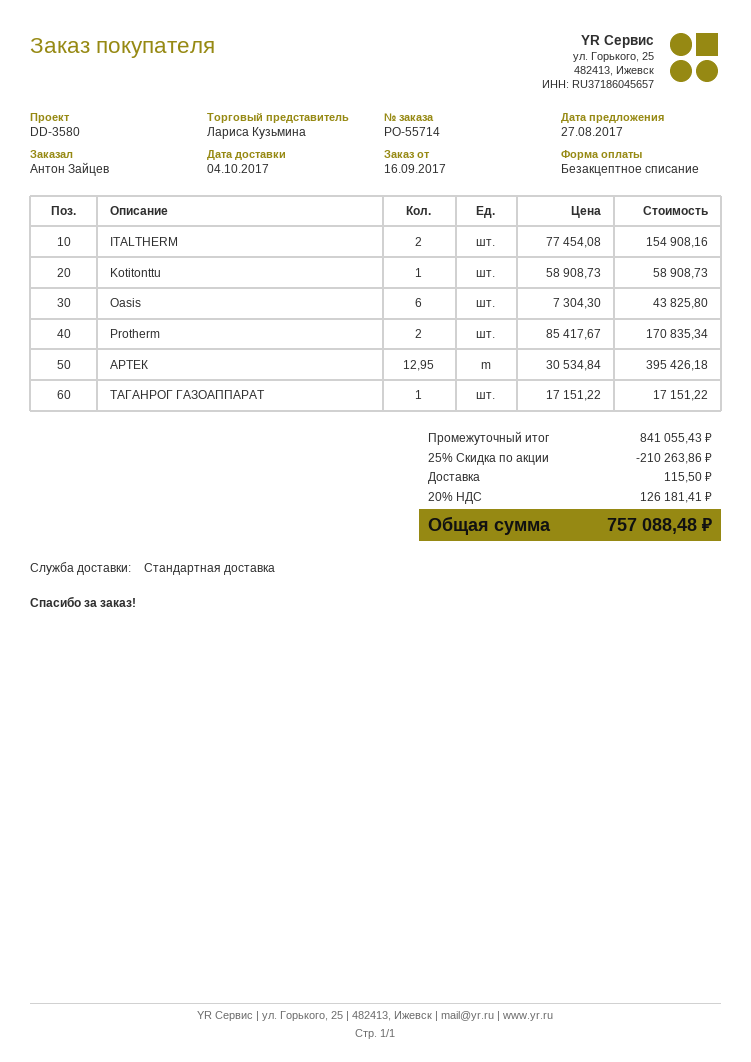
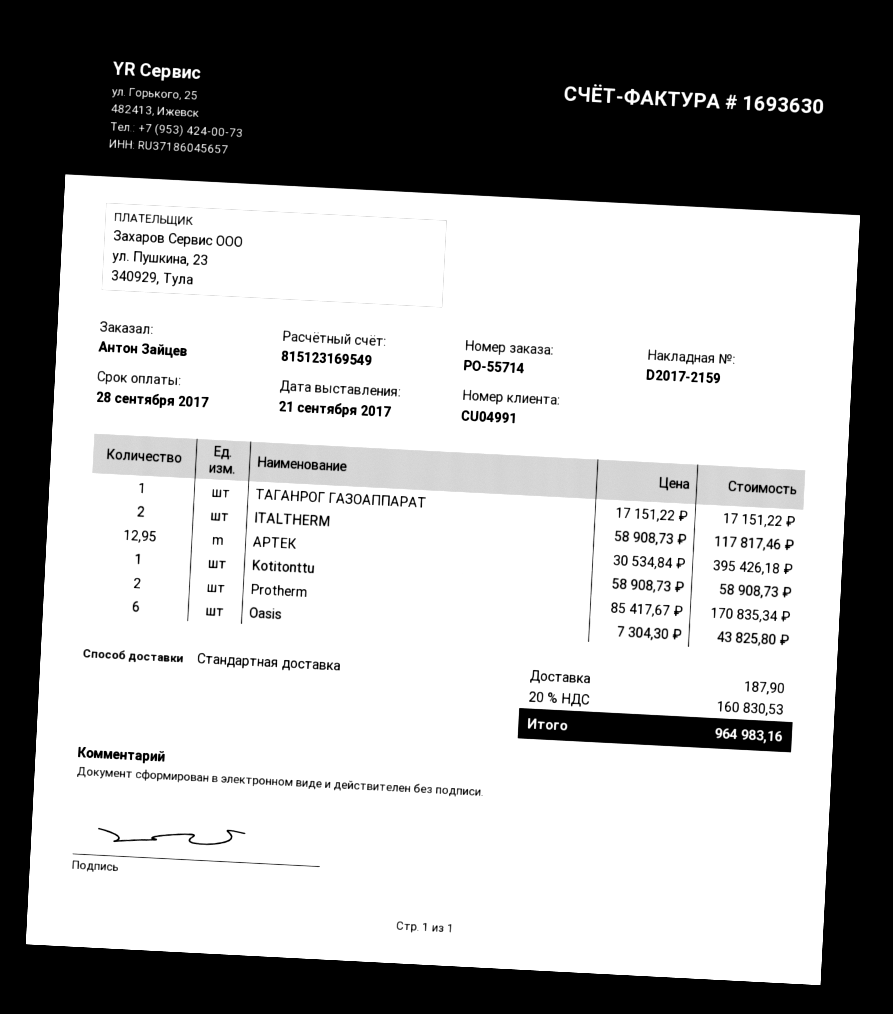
ITALTHERM: 2 x 77454.08 = 154908.16 -> 2 x 58908.73 = 117817.46
discount: 25% = 210263.86 -> none
shipping: 115.50 -> 187.90
tax: 20% = 126181.41 -> 20% = 160830.53
total: 757088.48 -> 964983.16

